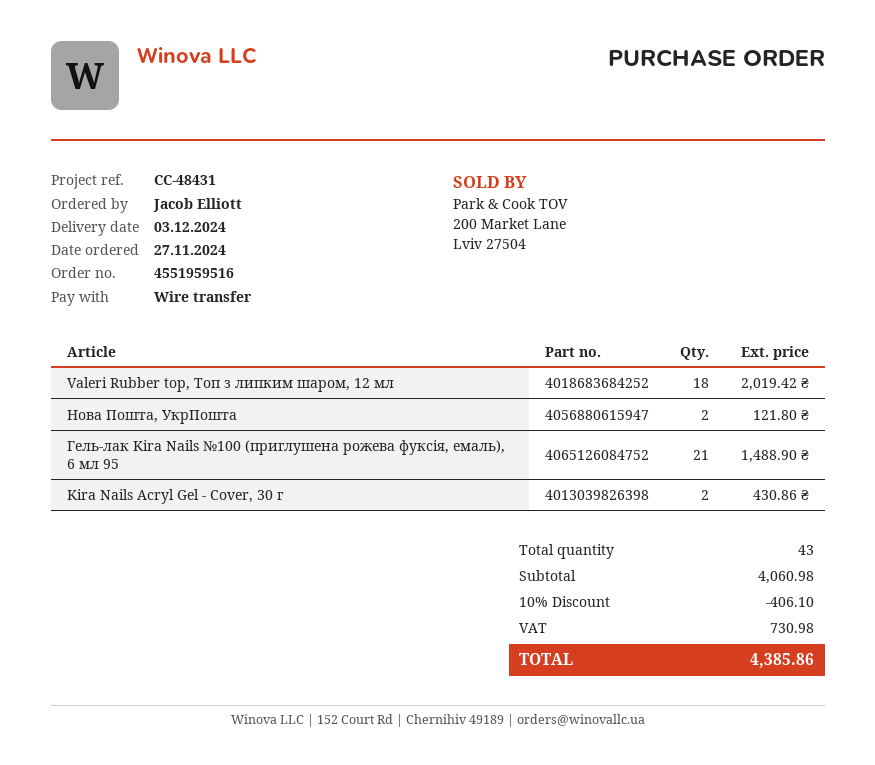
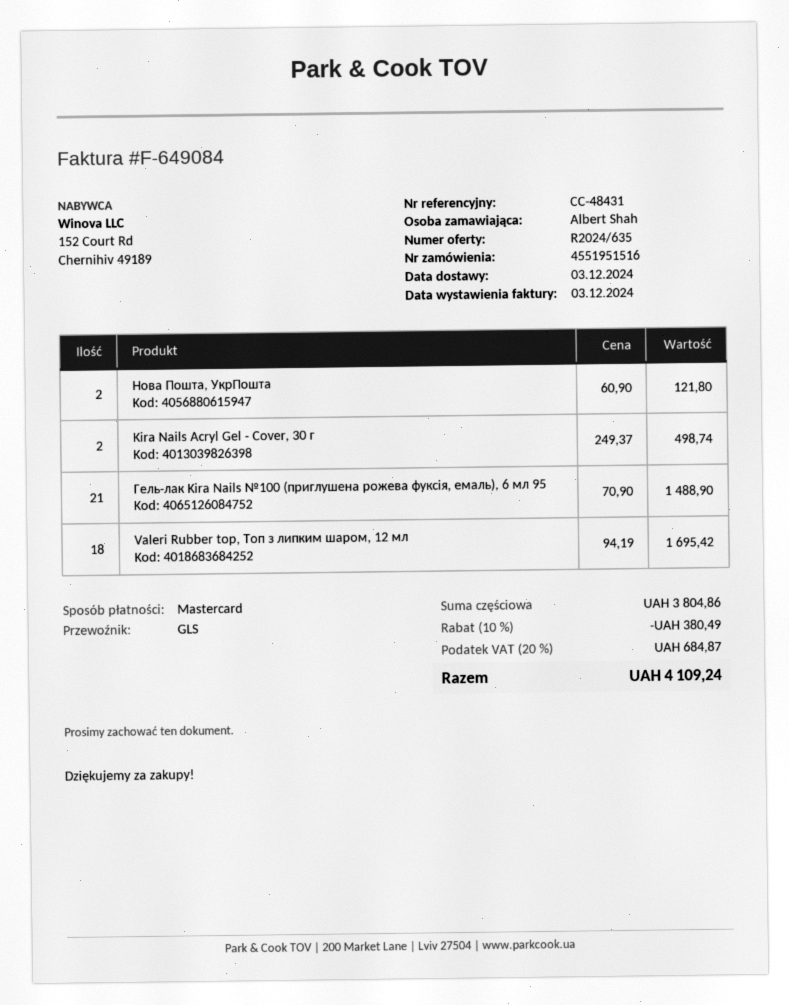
order number: 4551959516 -> 4551951516
ordered by: Jacob Elliott -> Albert Shah
payment method: bank transfer -> Mastercard
Valeri Rubber top, Топ з липким шаром, 12 мл: 18 for 2019.42 -> 18 for 1695.42
Kira Nails Acryl Gel - Cover, 30 г: 2 for 430.86 -> 2 for 498.74
subtotal: 4060.98 -> 3804.86
discount: 10% = 406.10 -> 10% = 380.49
tax: 730.98 -> 684.87
total: 4385.86 -> 4109.24

